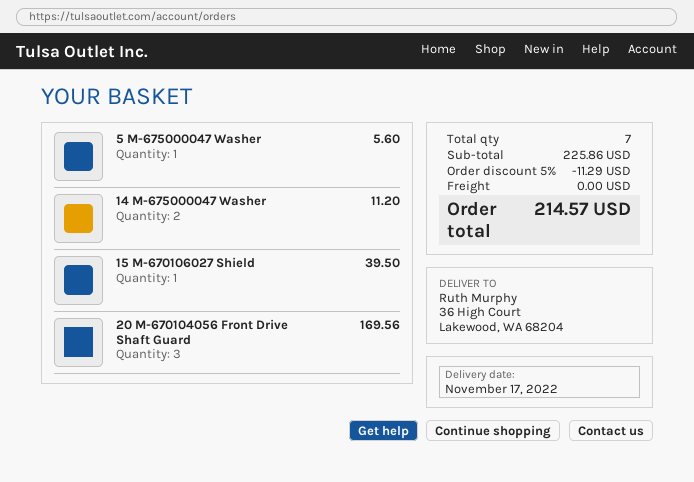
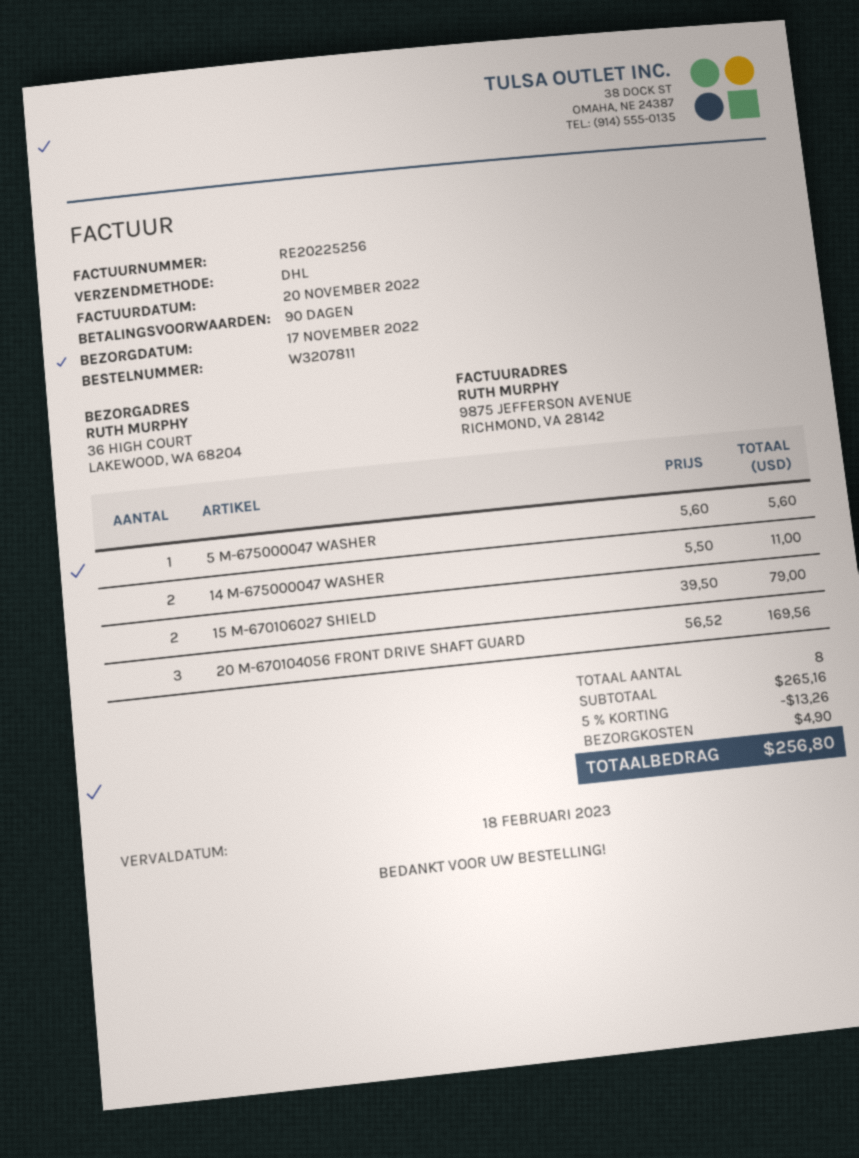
14 M-675000047 Washer: 2 for 11.20 -> 2 for 11.00
15 M-670106027 Shield: 1 for 39.50 -> 2 for 79.00
total quantity: 7 -> 8
subtotal: 225.86 -> 265.16
discount: 5% = 11.29 -> 5% = 13.26
shipping: 0.00 -> 4.90
total: 214.57 -> 256.80

